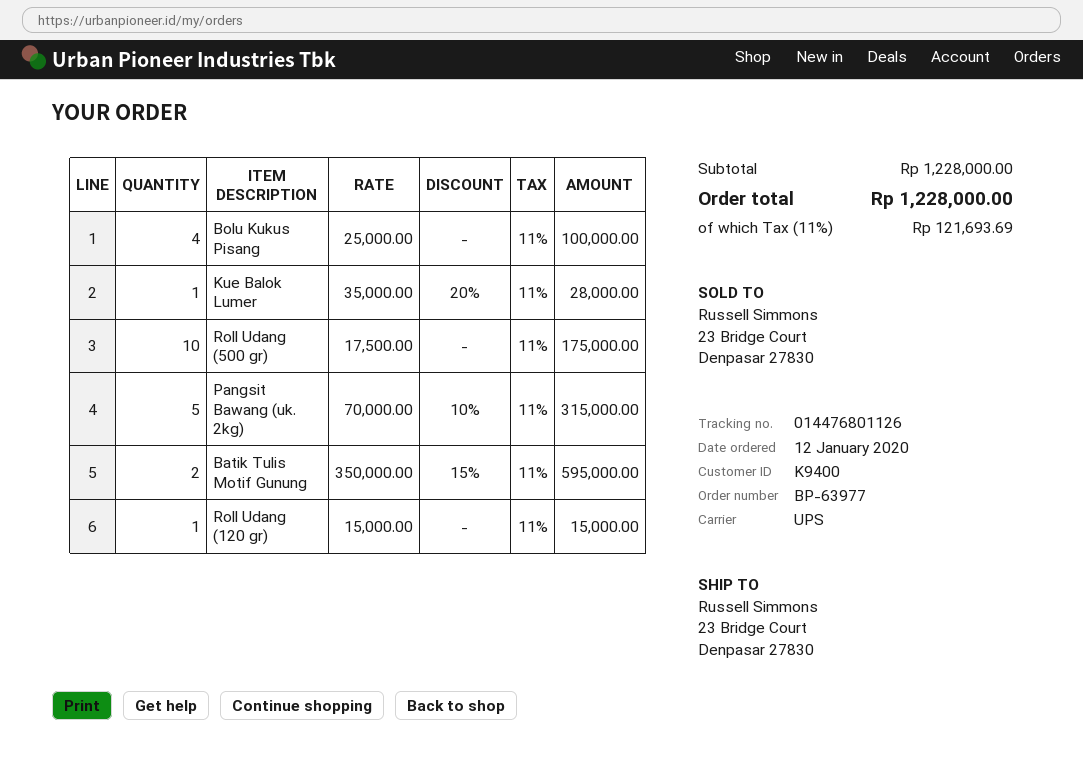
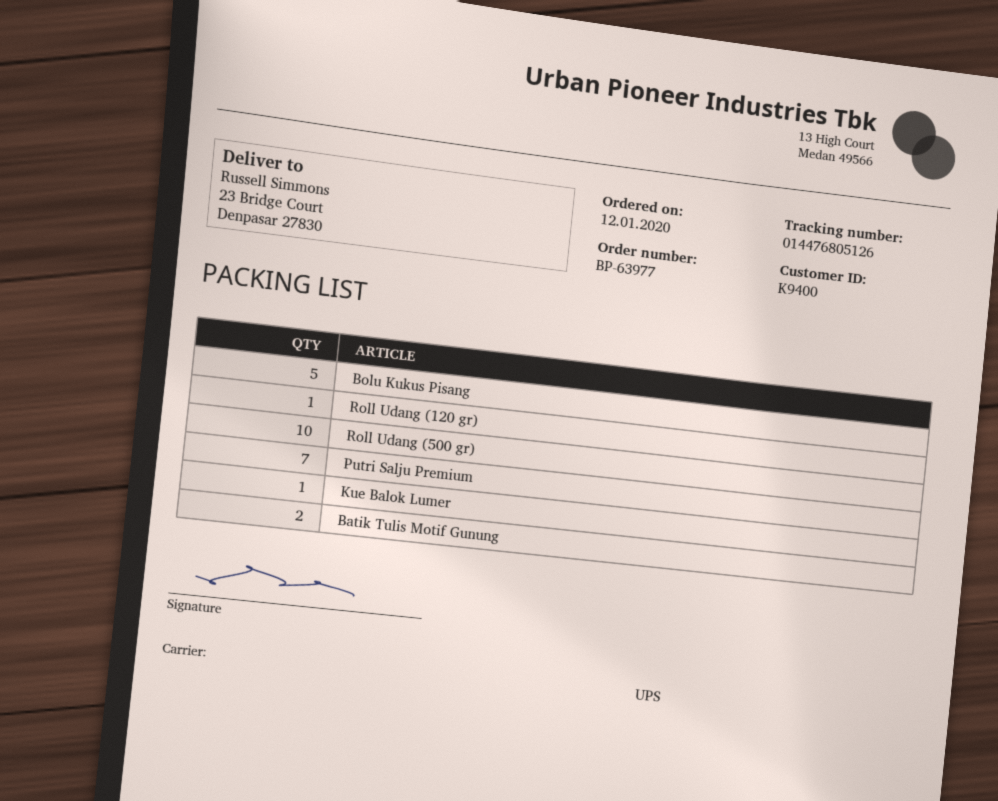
tracking number: 014476801126 -> 014476805126
Bolu Kukus Pisang: 4 -> 5
Pangsit Bawang (uk. 2kg): 5 -> none
Putri Salju Premium: none -> 7

